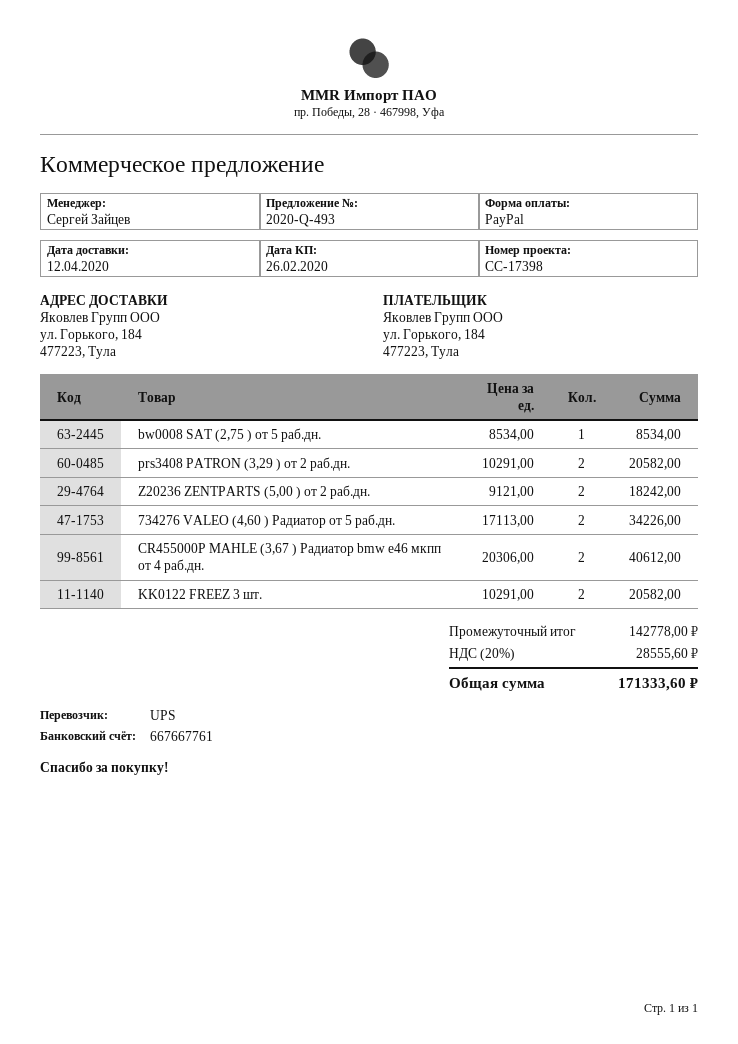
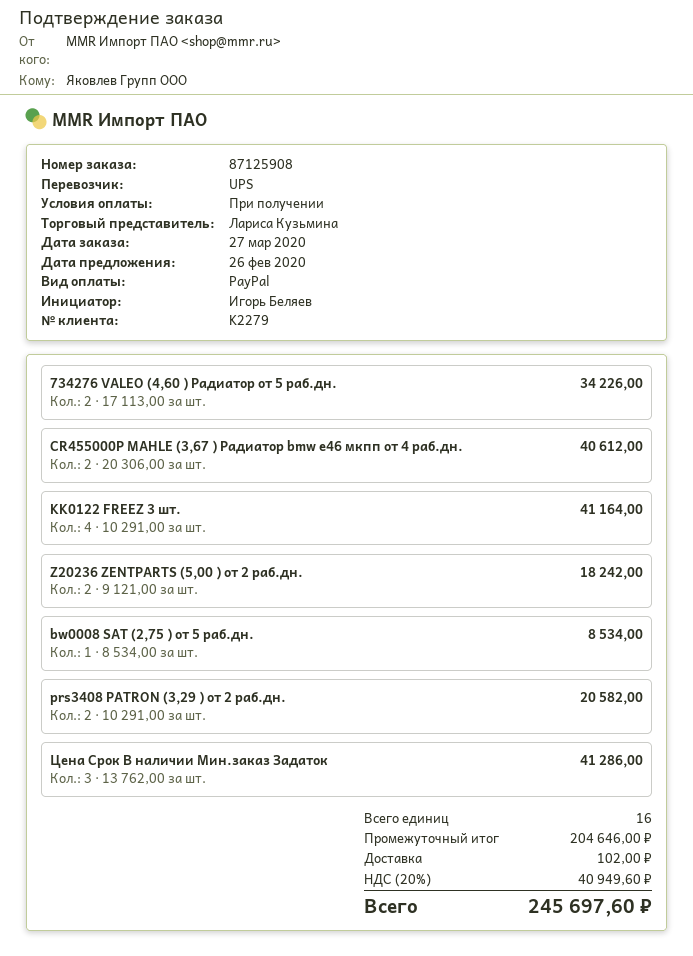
sales rep: Сергей Зайцев -> Лариса Кузьмина
KK0122 FREEZ 3 шт.: 2 x 10291.00 = 20582.00 -> 4 x 10291.00 = 41164.00
Цена Срок В наличии Мин.заказ Задаток: none -> 3 x 13762.00 = 41286.00
subtotal: 142778.00 -> 204646.00
shipping: none -> 102.00
tax: 20% = 28555.60 -> 20% = 40949.60
total: 171333.60 -> 245697.60

